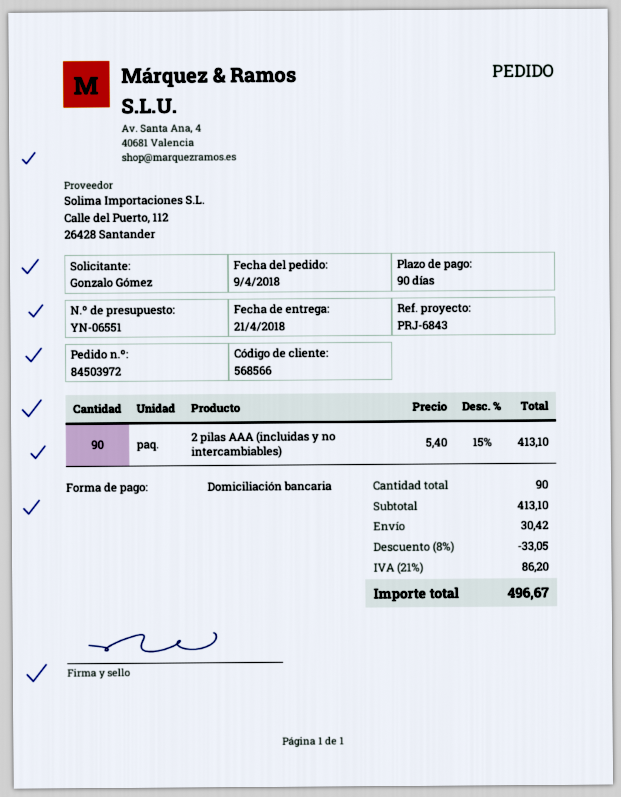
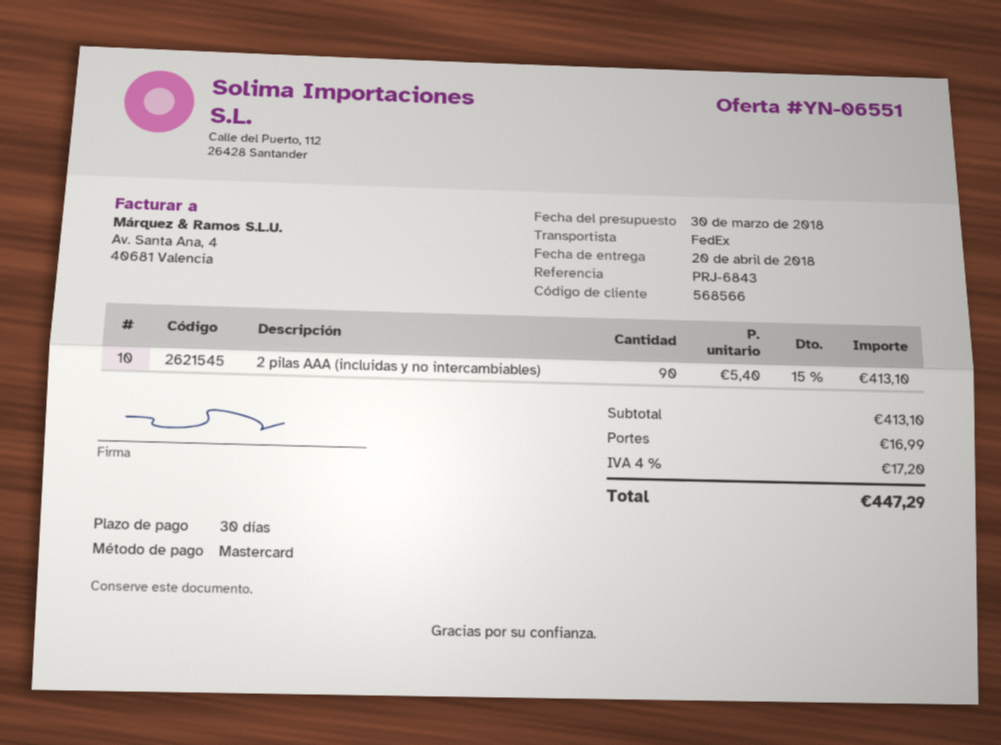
delivery date: 2018-04-21 -> 2018-04-20
payment terms: 90 days -> 30 days
payment method: direct debit -> Mastercard
discount: 8% = 33.05 -> none
shipping: 30.42 -> 16.99
tax: 21% = 86.20 -> 4% = 17.20
total: 496.67 -> 447.29

